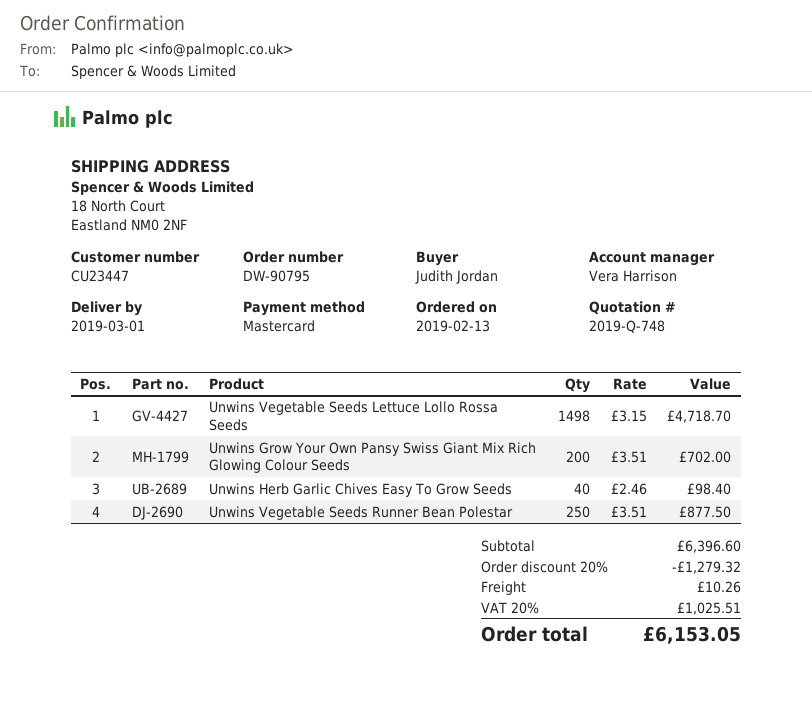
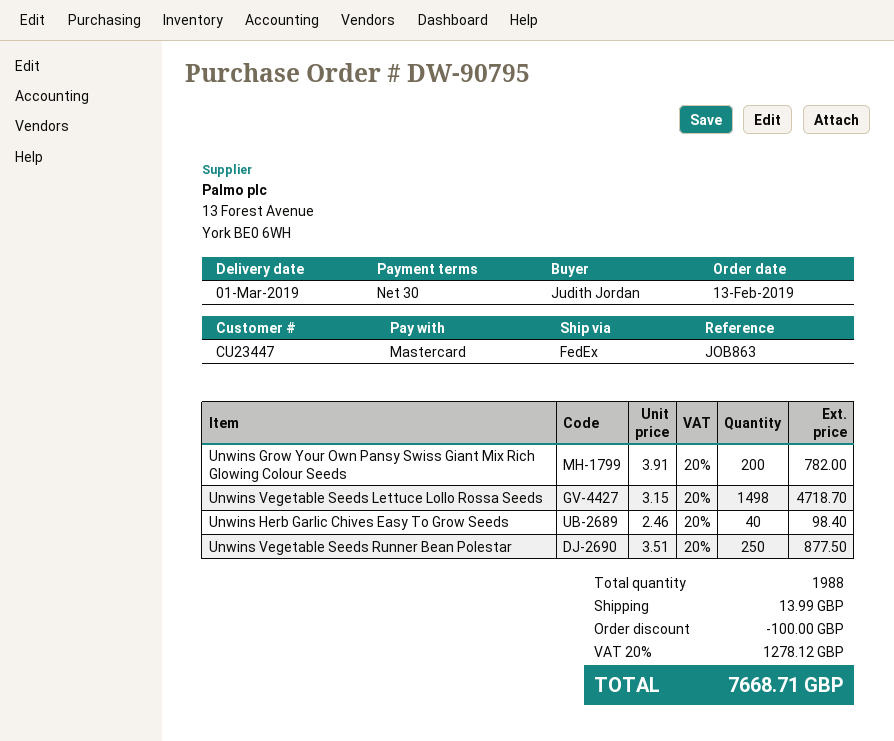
Unwins Grow Your Own Pansy Swiss Giant Mix Rich Glowing Colour Seeds: 200 x 3.51 = 702.00 -> 200 x 3.91 = 782.00
discount: 1279.32 -> 100.00
shipping: 10.26 -> 13.99
tax: 20% = 1025.51 -> 20% = 1278.12
total: 6153.05 -> 7668.71

